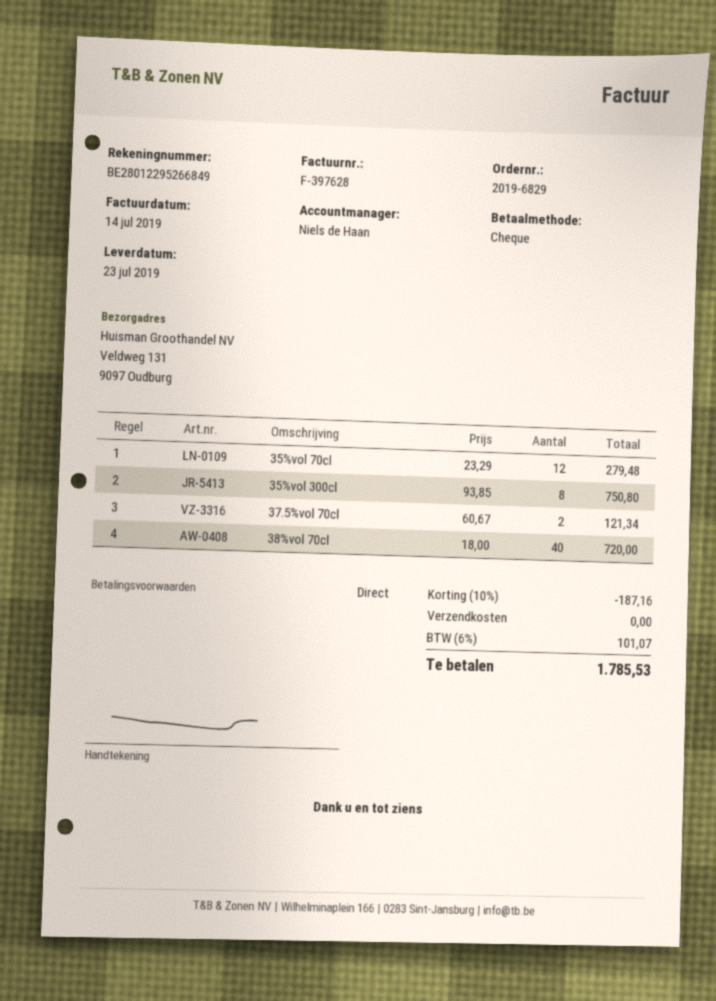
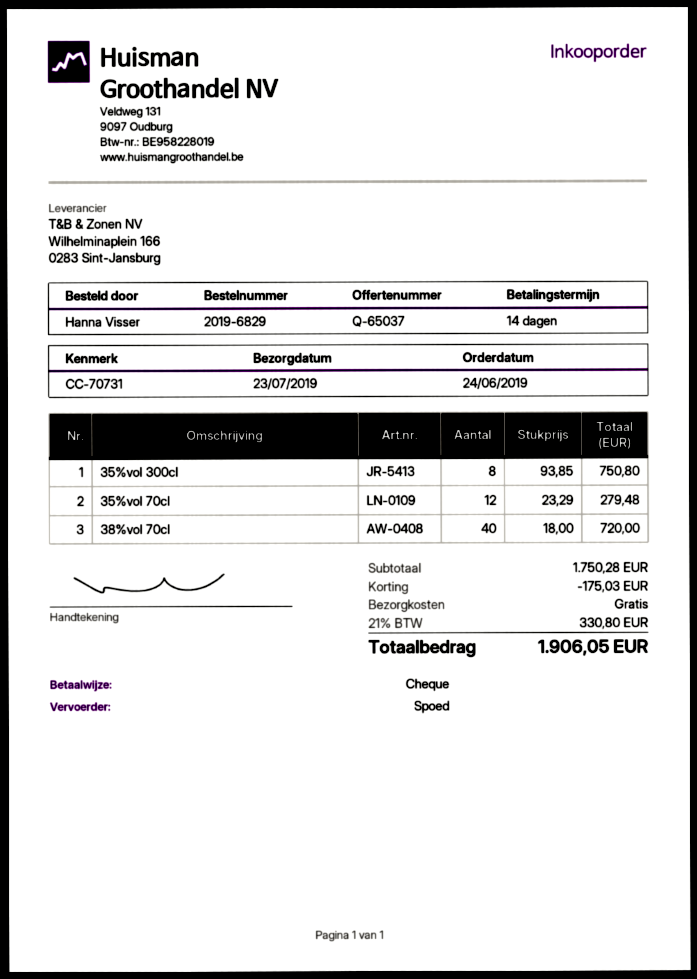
payment terms: on receipt -> 14 days
37.5%vol 70cl: 2 x 60.67 = 121.34 -> none
discount: 187.16 -> 175.03
tax: 6% = 101.07 -> 21% = 330.80
total: 1785.53 -> 1906.05

